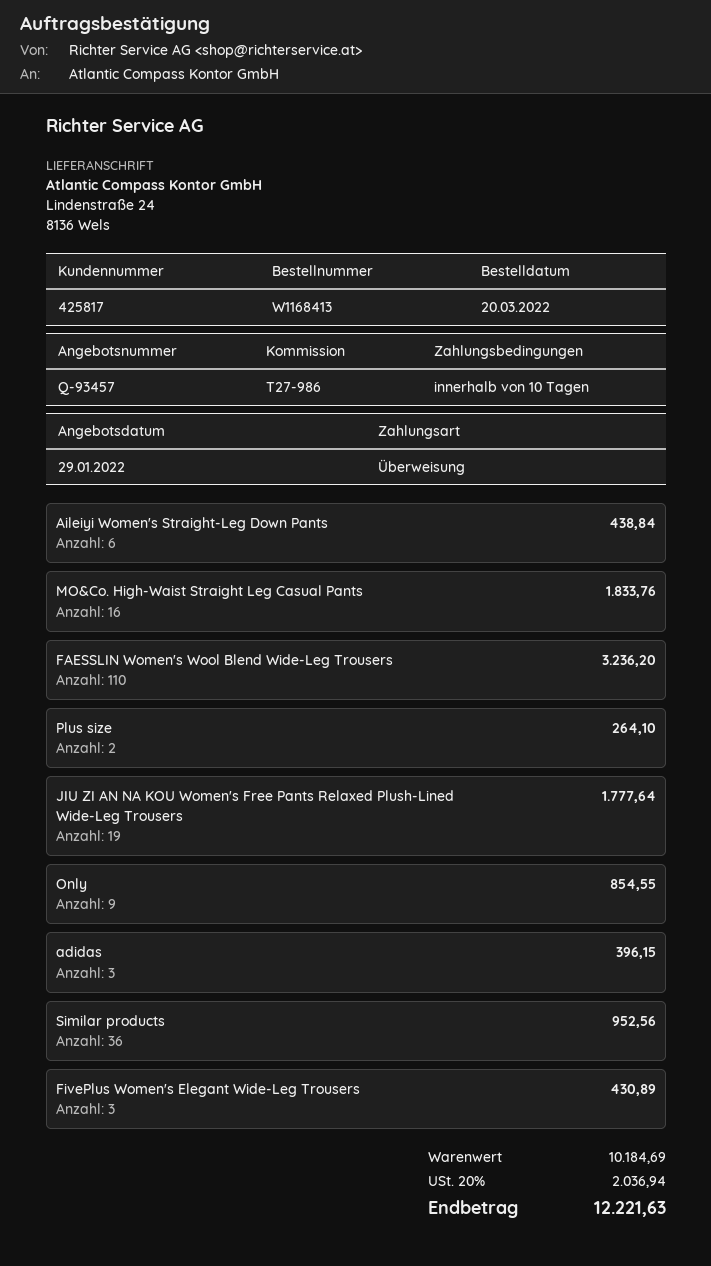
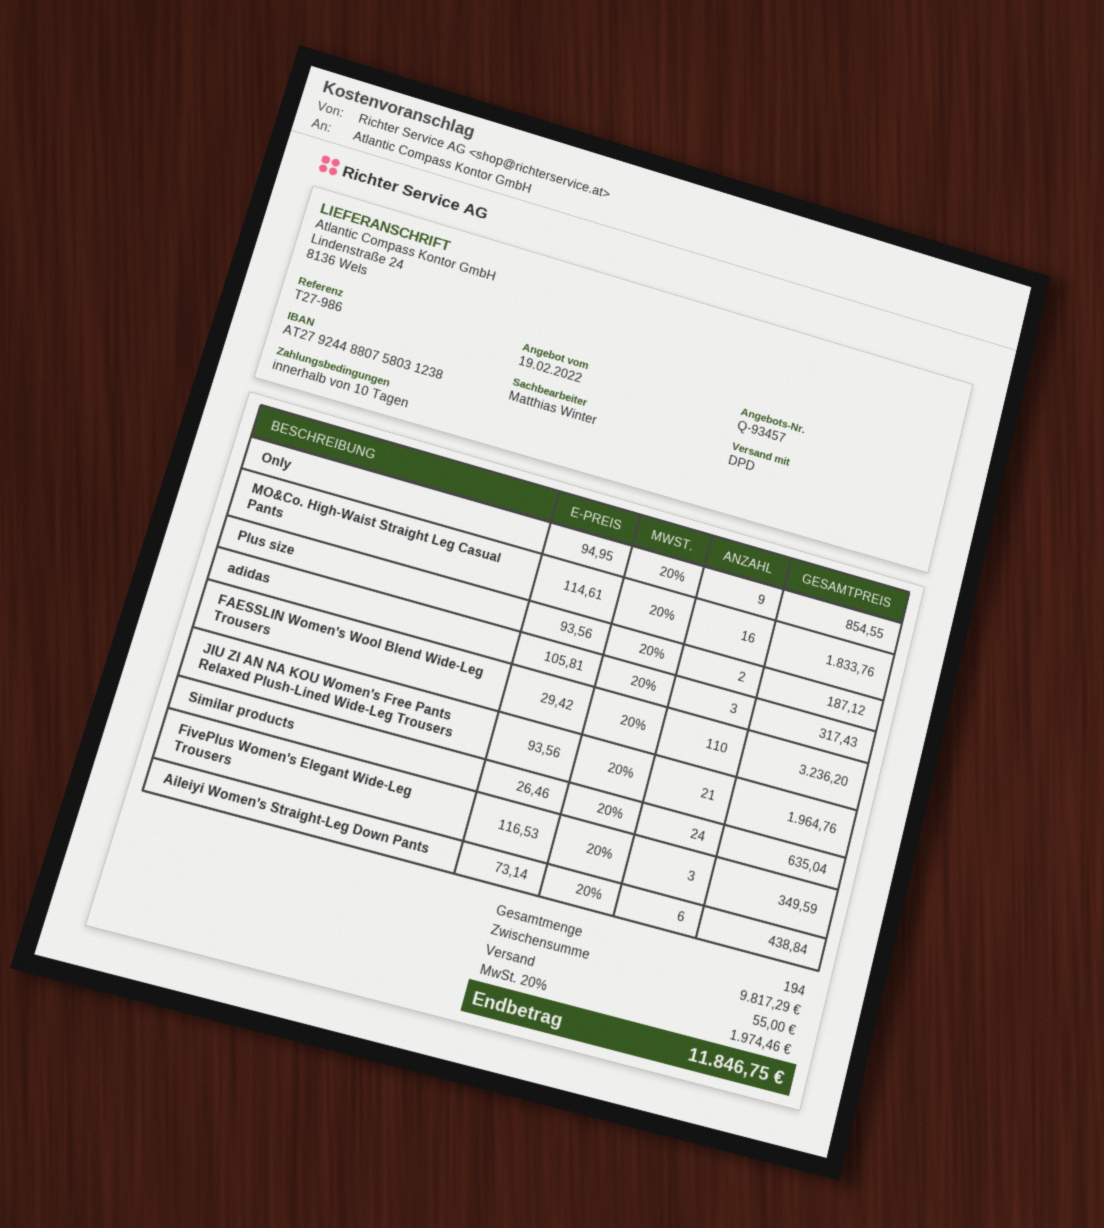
quote date: 2022-01-29 -> 2022-02-19
Plus size: 2 for 264.10 -> 2 for 187.12
JIU ZI AN NA KOU Women's Free Pants Relaxed Plush-Lined Wide-Leg Trousers: 19 for 1777.64 -> 21 for 1964.76
adidas: 3 for 396.15 -> 3 for 317.43
Similar products: 36 for 952.56 -> 24 for 635.04
FivePlus Women's Elegant Wide-Leg Trousers: 3 for 430.89 -> 3 for 349.59
subtotal: 10184.69 -> 9817.29
shipping: none -> 55.00
tax: 20% = 2036.94 -> 20% = 1974.46
total: 12221.63 -> 11846.75

